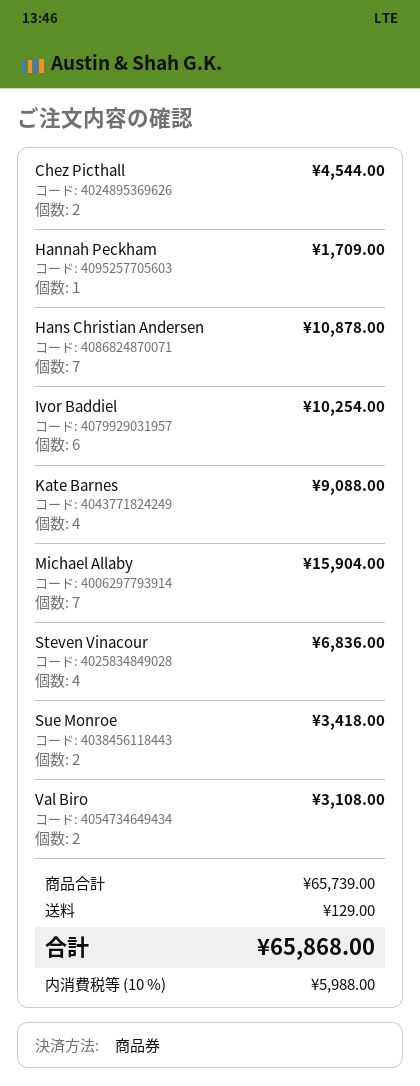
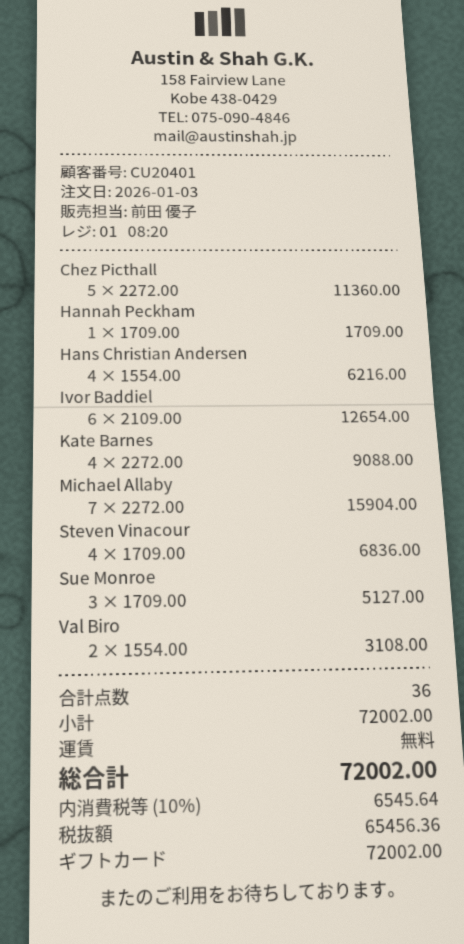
Chez Picthall: 2 for 4544.00 -> 5 for 11360.00
Hans Christian Andersen: 7 for 10878.00 -> 4 for 6216.00
Ivor Baddiel: 6 for 10254.00 -> 6 for 12654.00
Sue Monroe: 2 for 3418.00 -> 3 for 5127.00
subtotal: 65739.00 -> 72002.00
shipping: 129.00 -> 0.00
tax: 10% = 5988.00 -> 10% = 6545.64
total: 65868.00 -> 72002.00

